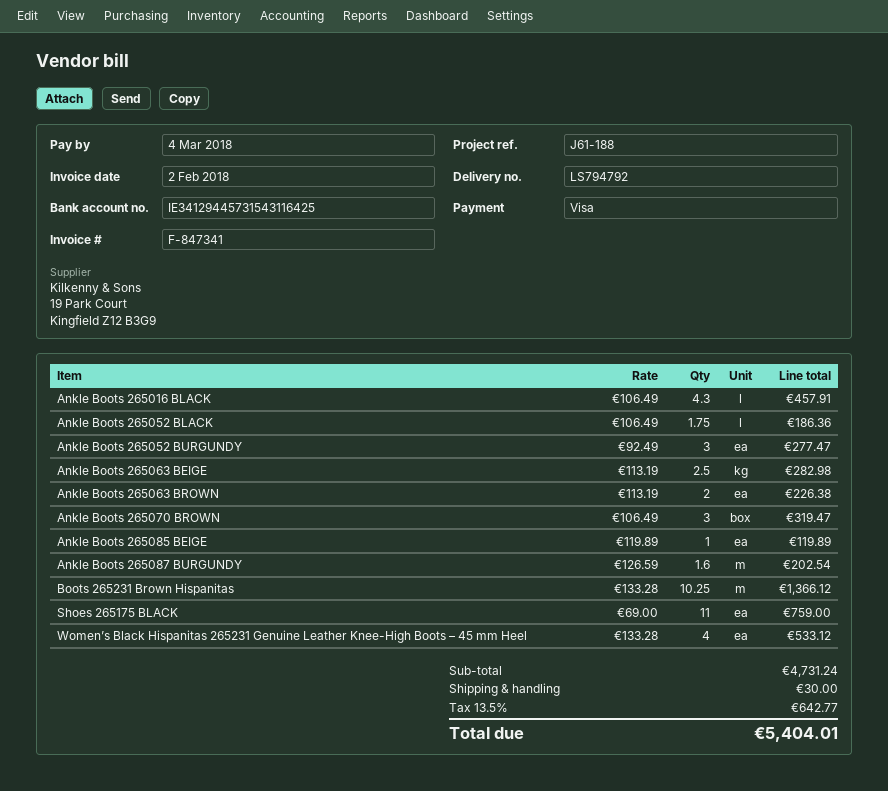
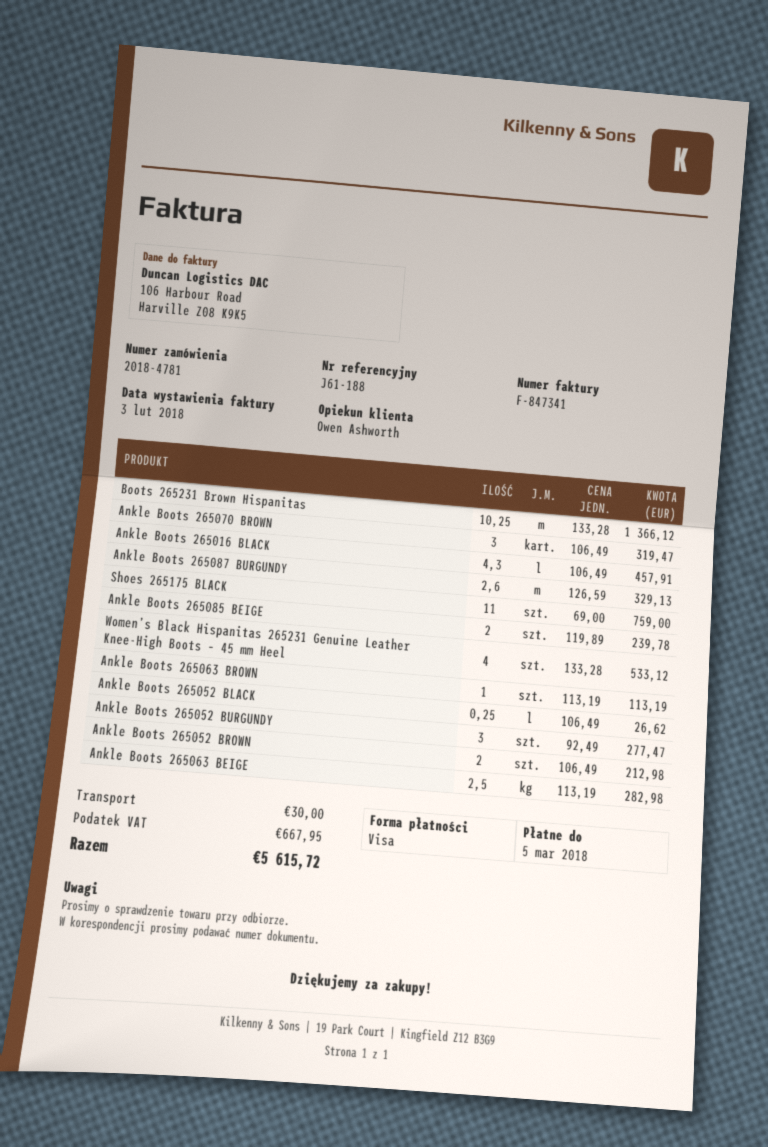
invoice date: 2018-02-02 -> 2018-02-03
due date: 2018-03-04 -> 2018-03-05
Ankle Boots 265052 BLACK: 1.75 x 106.49 = 186.36 -> 0.25 x 106.49 = 26.62
Ankle Boots 265063 BROWN: 2 x 113.19 = 226.38 -> 1 x 113.19 = 113.19
Ankle Boots 265085 BEIGE: 1 x 119.89 = 119.89 -> 2 x 119.89 = 239.78
Ankle Boots 265087 BURGUNDY: 1.6 x 126.59 = 202.54 -> 2.6 x 126.59 = 329.13
Ankle Boots 265052 BROWN: none -> 2 x 106.49 = 212.98
tax: 642.77 -> 667.95
total: 5404.01 -> 5615.72

